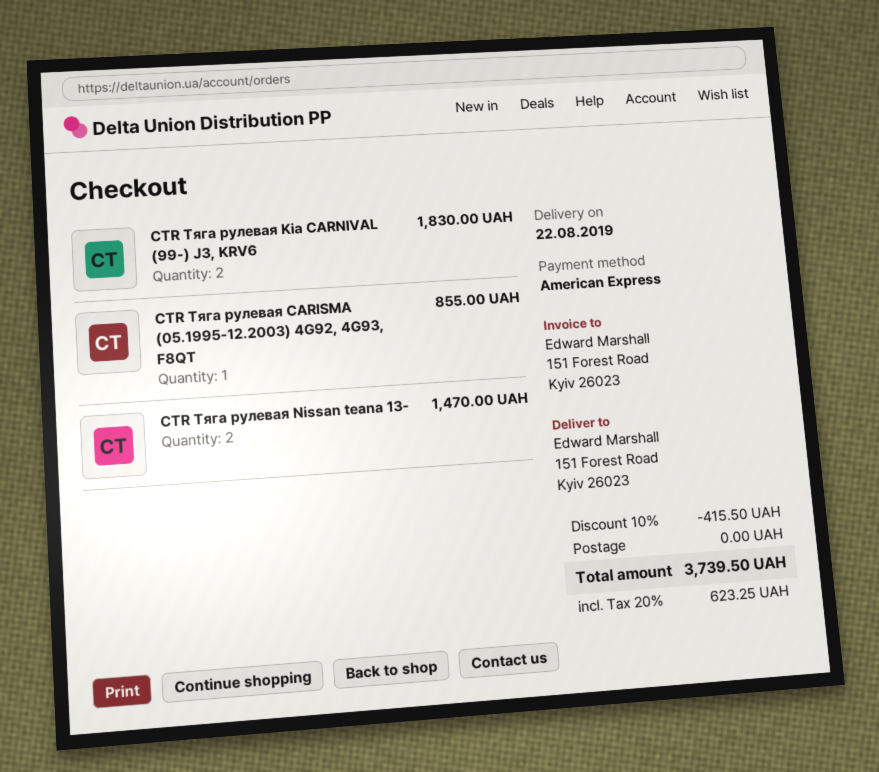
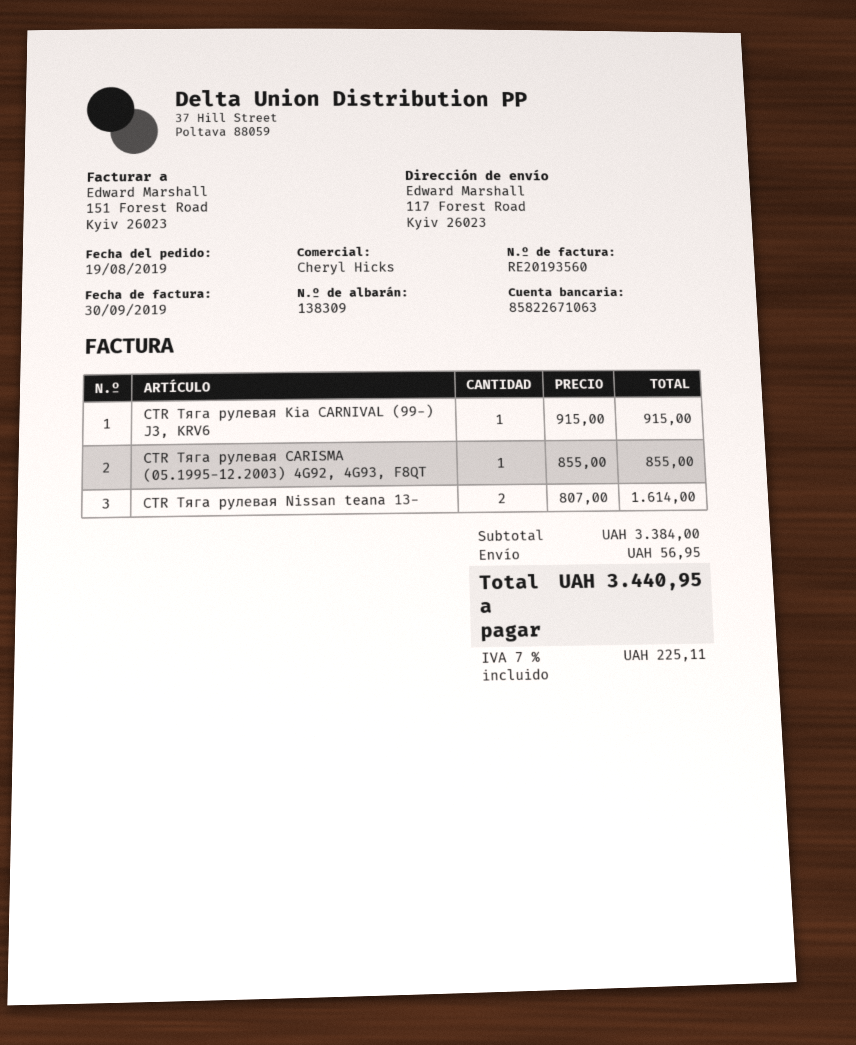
ship to: 151 Forest Road, Kyiv 26023 -> 117 Forest Road, Kyiv 26023
CTR Тяга рулевая Kia CARNIVAL (99-) J3, KRV6: 2 for 1830.00 -> 1 for 915.00
CTR Тяга рулевая Nissan teana 13-: 2 for 1470.00 -> 2 for 1614.00
discount: 10% = 415.50 -> none
shipping: 0.00 -> 56.95
tax: 20% = 623.25 -> 7% = 225.11
total: 3739.50 -> 3440.95

